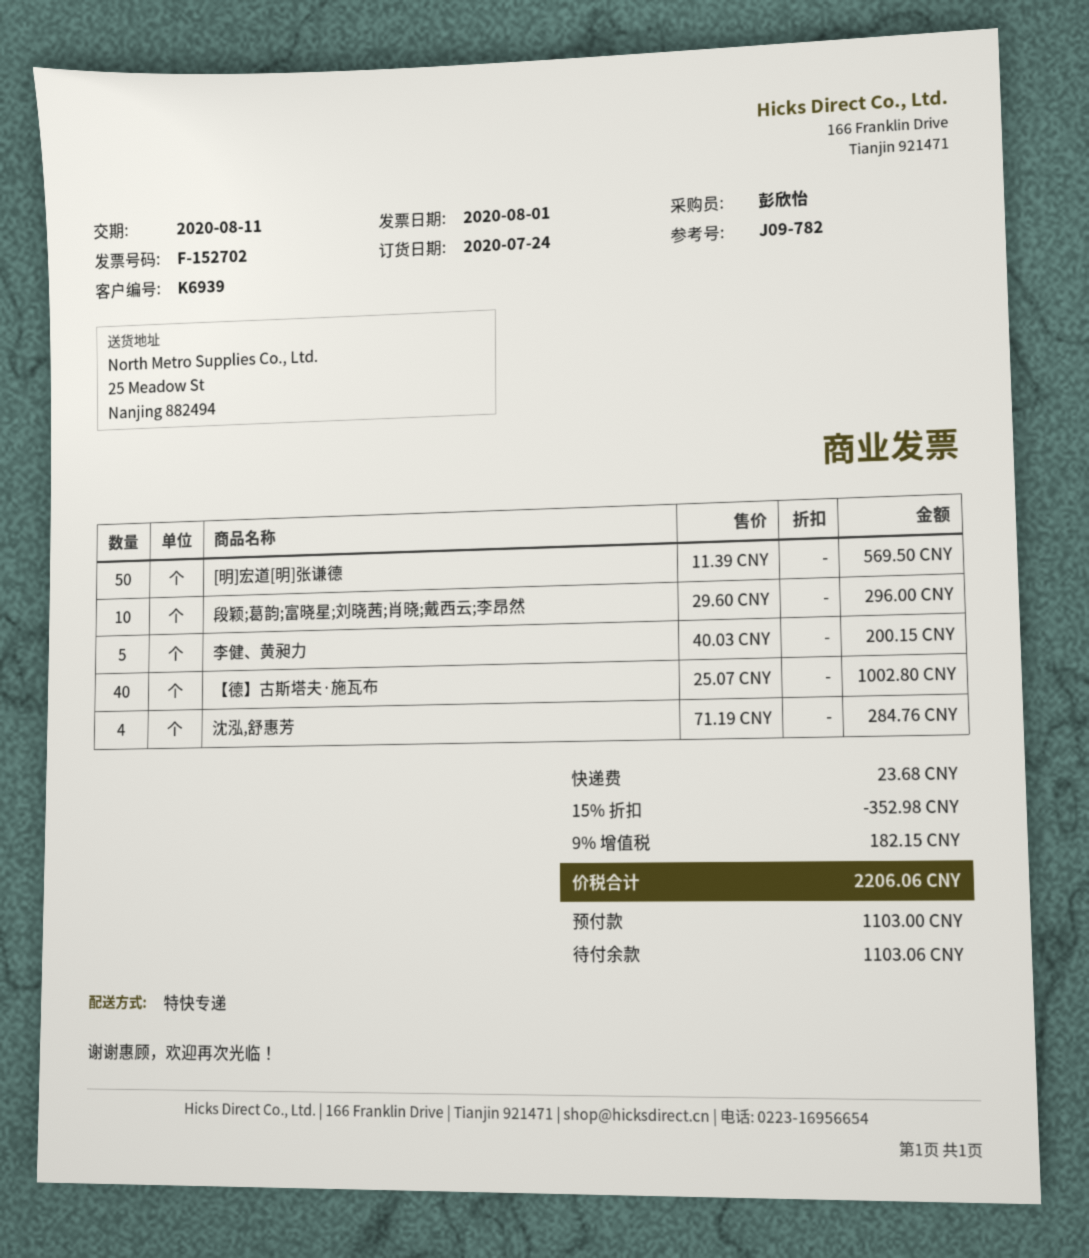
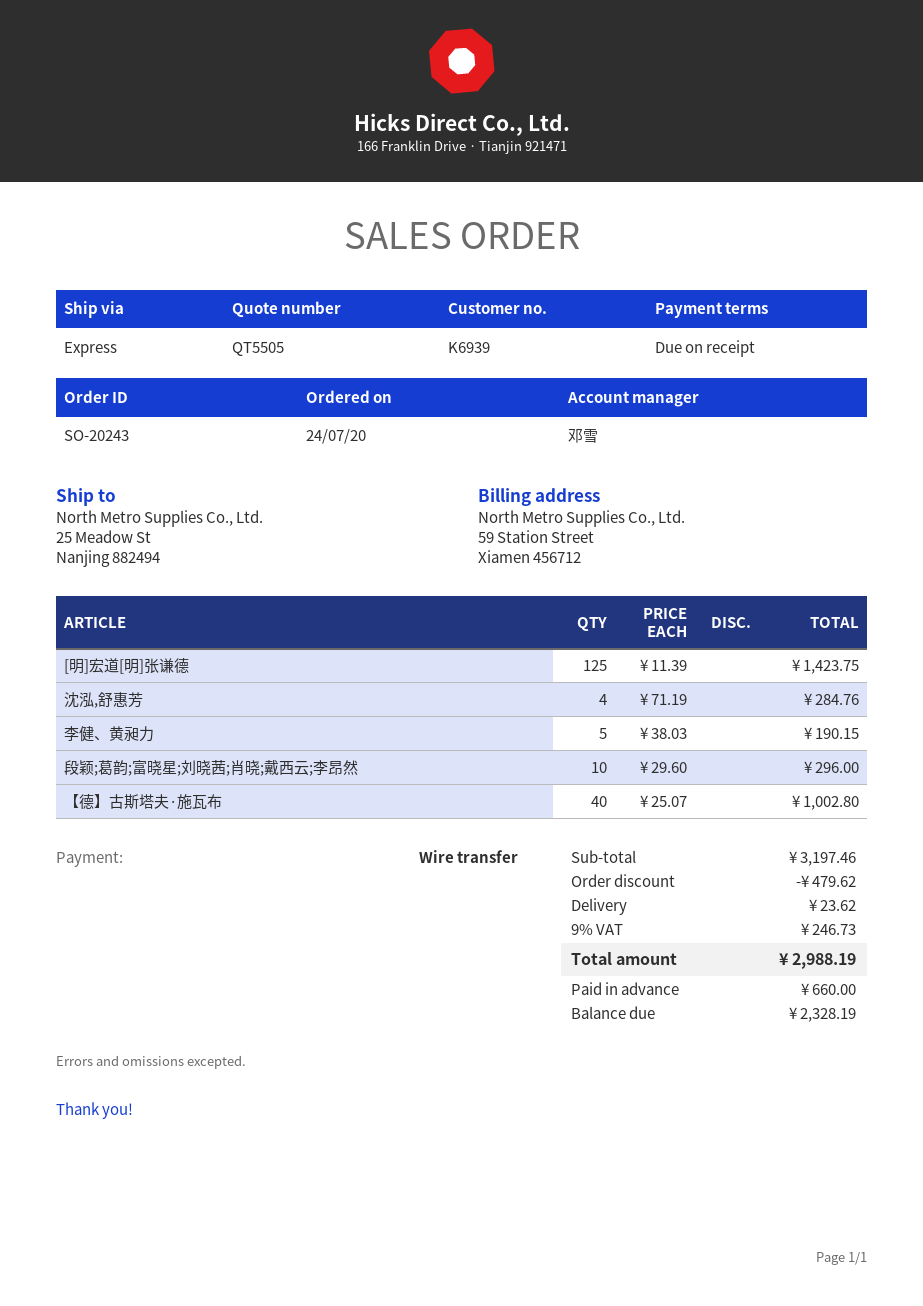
[明]宏道[明]张谦德: 50 x 11.39 = 569.50 -> 125 x 11.39 = 1423.75
李健、黄昶力: 5 x 40.03 = 200.15 -> 5 x 38.03 = 190.15
discount: 352.98 -> 479.62
shipping: 23.68 -> 23.62
tax: 9% = 182.15 -> 9% = 246.73
total: 2206.06 -> 2988.19
deposit: 1103.00 -> 660.00
balance: 1103.06 -> 2328.19

